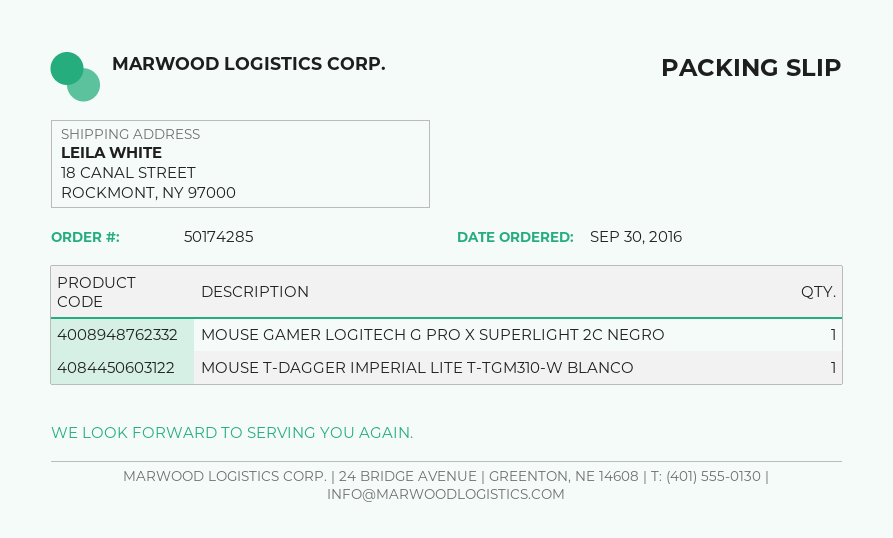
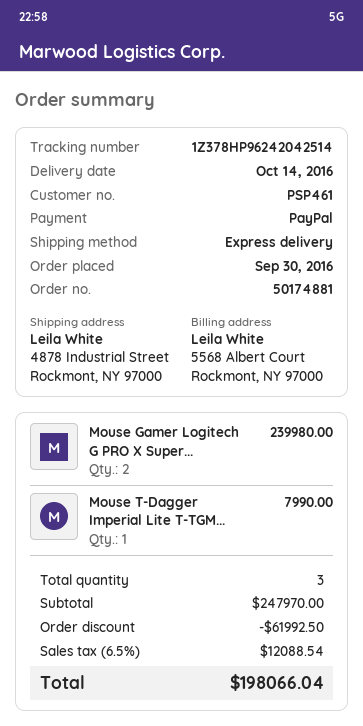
order number: 50174285 -> 50174881
ship to: 18 CANAL STREET, ROCKMONT, NY 97000 -> 4878 Industrial Street, Rockmont, NY 97000
MOUSE GAMER LOGITECH G PRO X SUPERLIGHT 2C NEGRO: 1 -> 2

